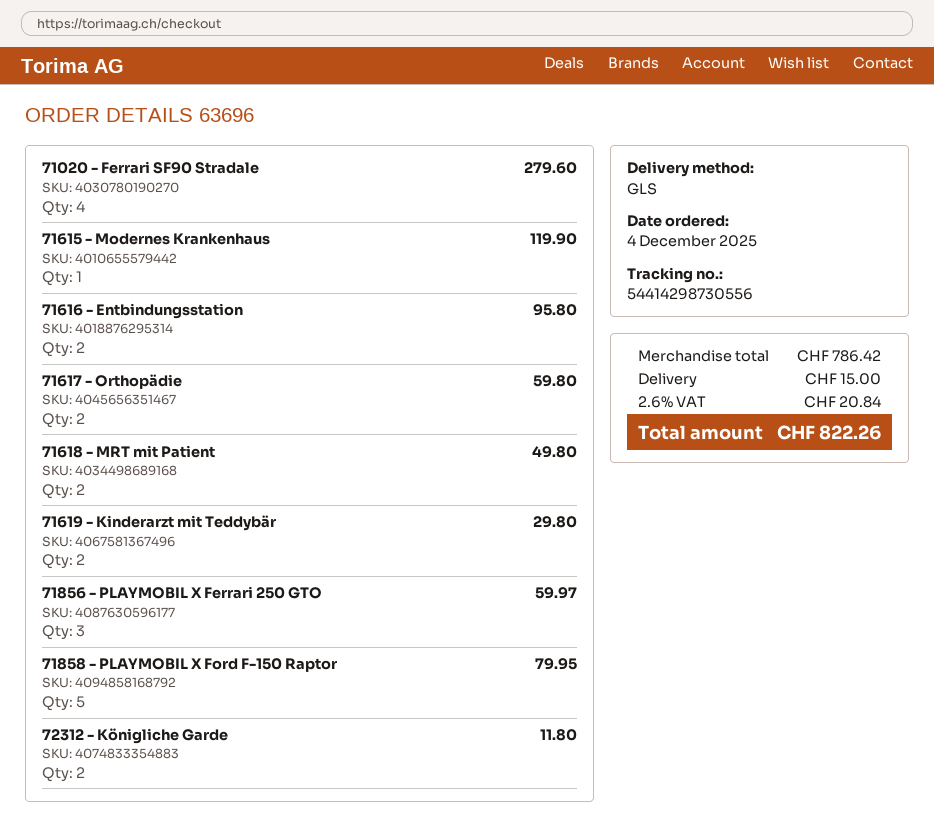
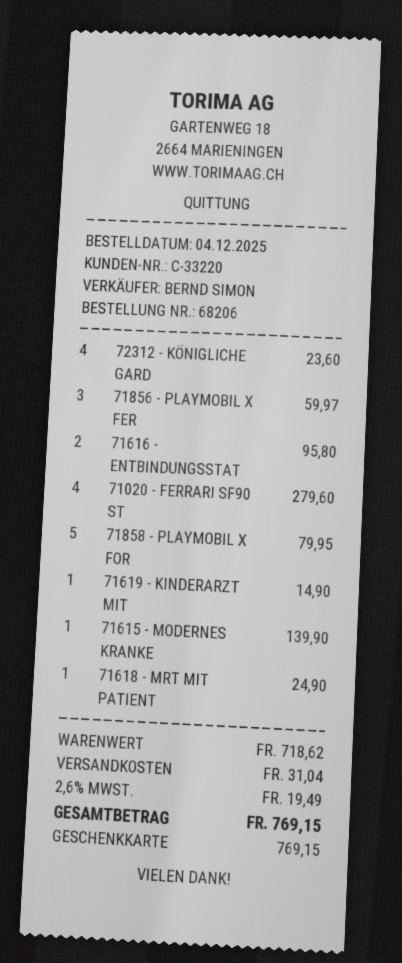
order number: 63696 -> 68206
71615 - Modernes Krankenhaus: 1 for 119.90 -> 1 for 139.90
71617 - Orthopädie: 2 for 59.80 -> none
71618 - MRT mit Patient: 2 for 49.80 -> 1 for 24.90
71619 - Kinderarzt mit Teddybär: 2 for 29.80 -> 1 for 14.90
72312 - Königliche Garde: 2 for 11.80 -> 4 for 23.60
subtotal: 786.42 -> 718.62
shipping: 15.00 -> 31.04
tax: 2.6% = 20.84 -> 2.6% = 19.49
total: 822.26 -> 769.15

